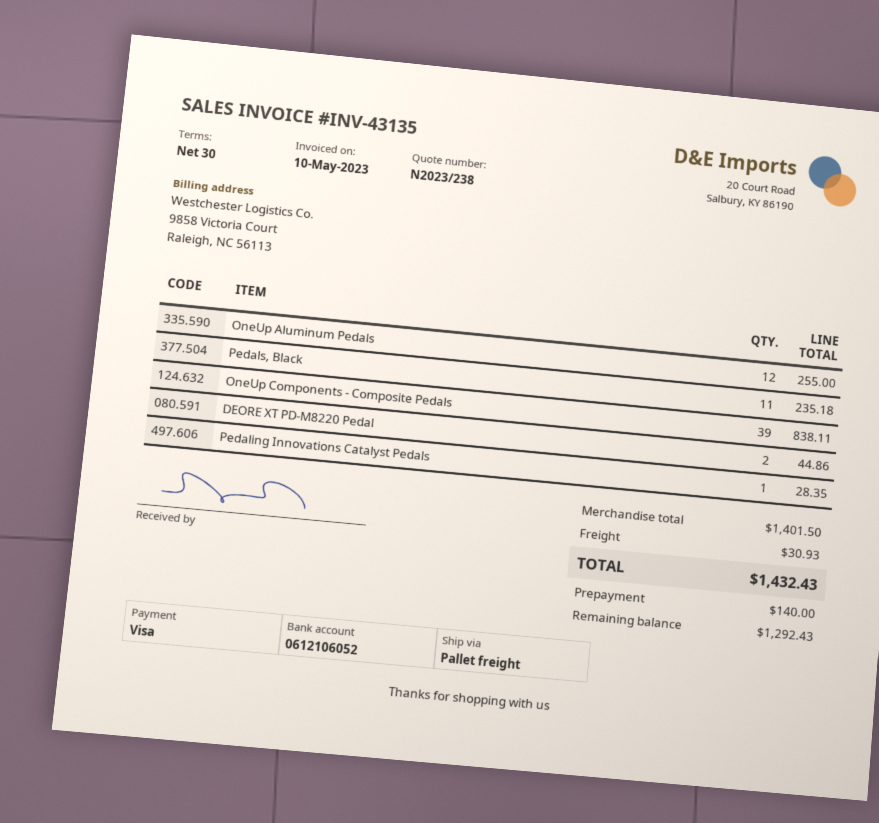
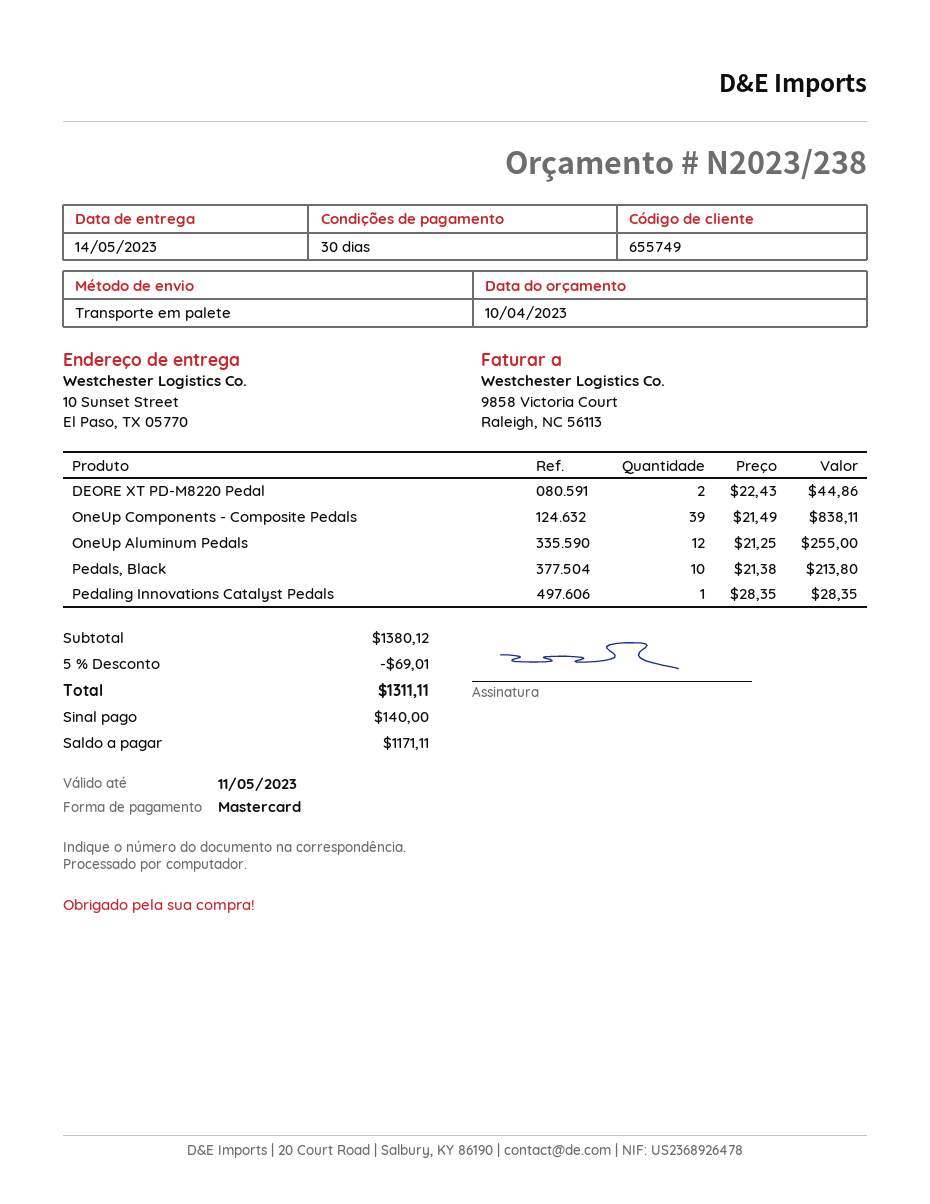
payment method: Visa -> Mastercard
Pedals, Black: 11 for 235.18 -> 10 for 213.80
subtotal: 1401.50 -> 1380.12
discount: none -> 5% = 69.01
shipping: 30.93 -> none
total: 1432.43 -> 1311.11
balance: 1292.43 -> 1171.11

